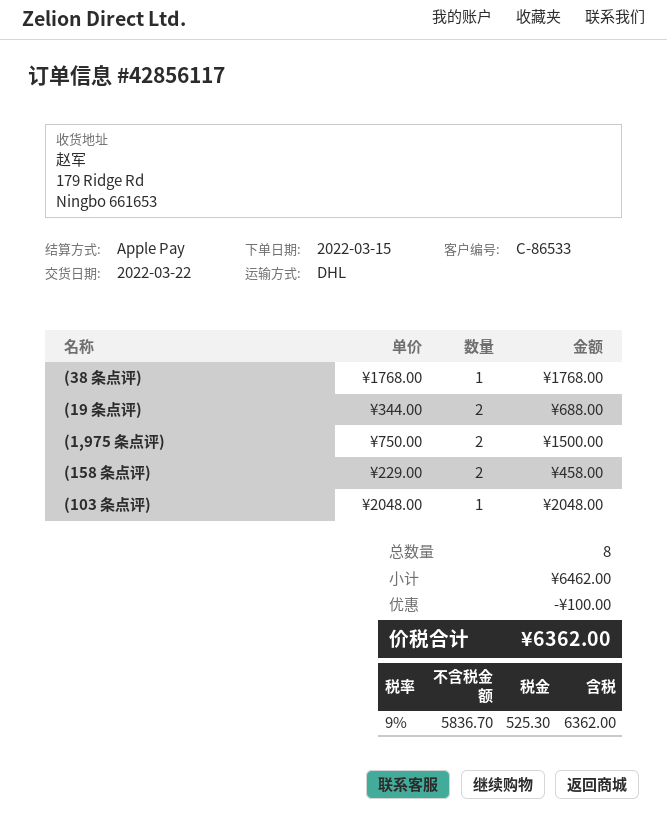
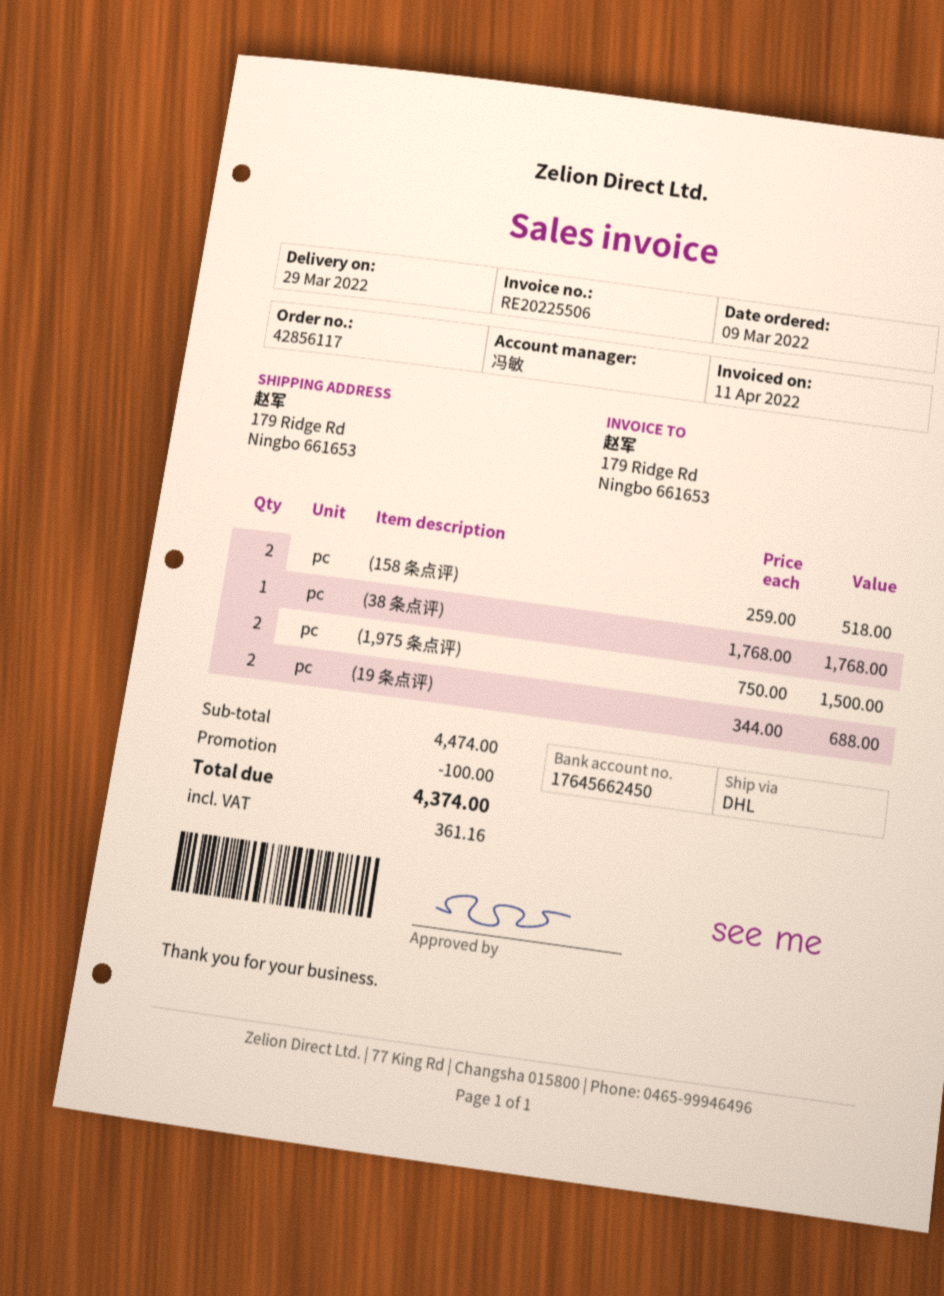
order date: 2022-03-15 -> 2022-03-09
delivery date: 2022-03-22 -> 2022-03-29
(158 条点评): 2 x 229.00 = 458.00 -> 2 x 259.00 = 518.00
(103 条点评): 1 x 2048.00 = 2048.00 -> none
subtotal: 6462.00 -> 4474.00
tax: 525.30 -> 361.16
total: 6362.00 -> 4374.00

